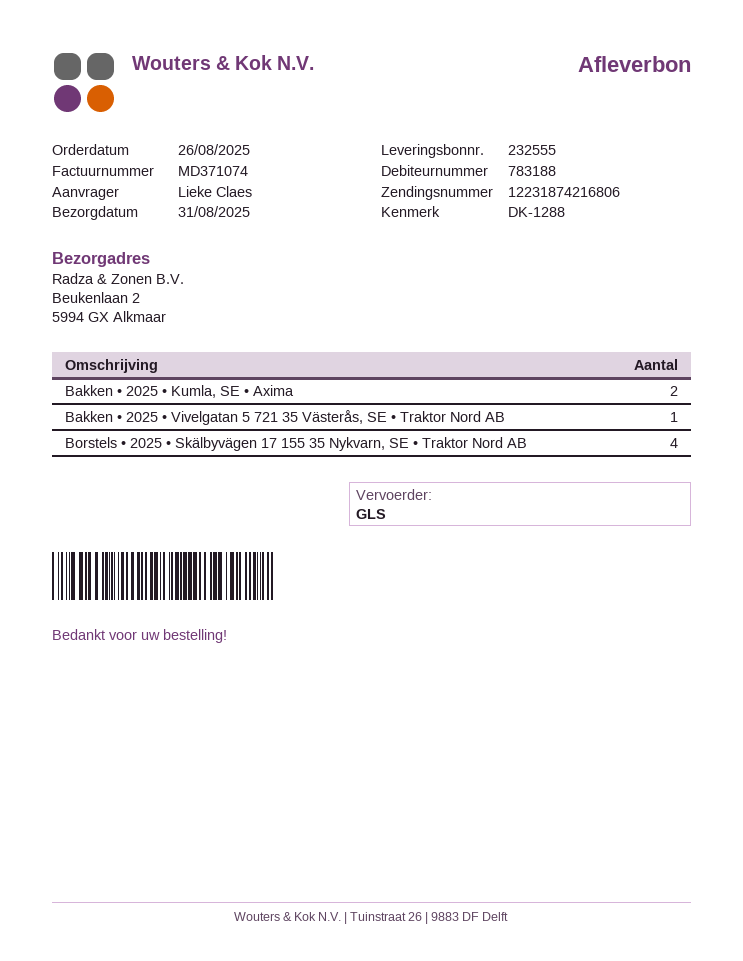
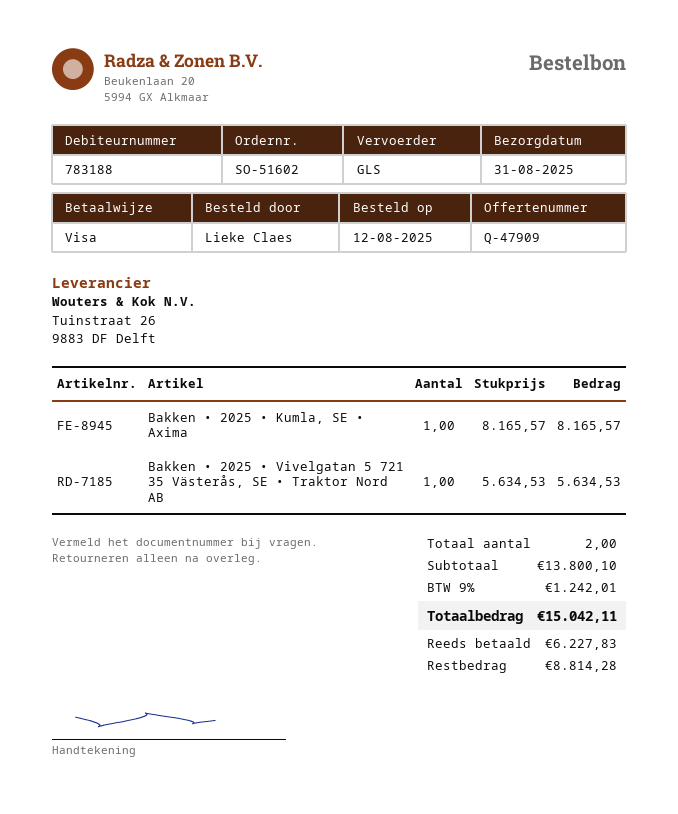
order date: 2025-08-26 -> 2025-08-12
Bakken • 2025 • Kumla, SE • Axima: 2 -> 1
Borstels • 2025 • Skälbyvägen 17 155 35 Nykvarn, SE • Traktor Nord AB: 4 -> none

